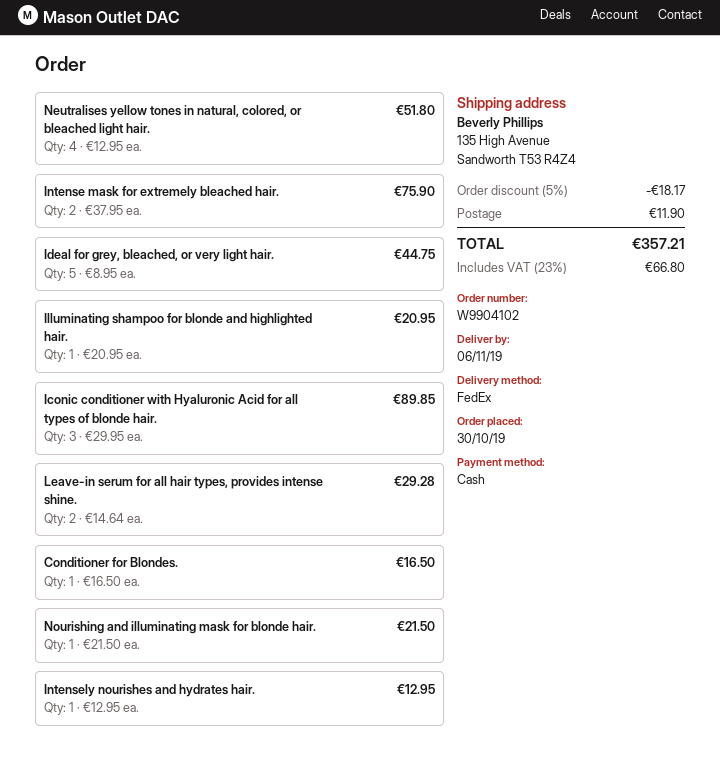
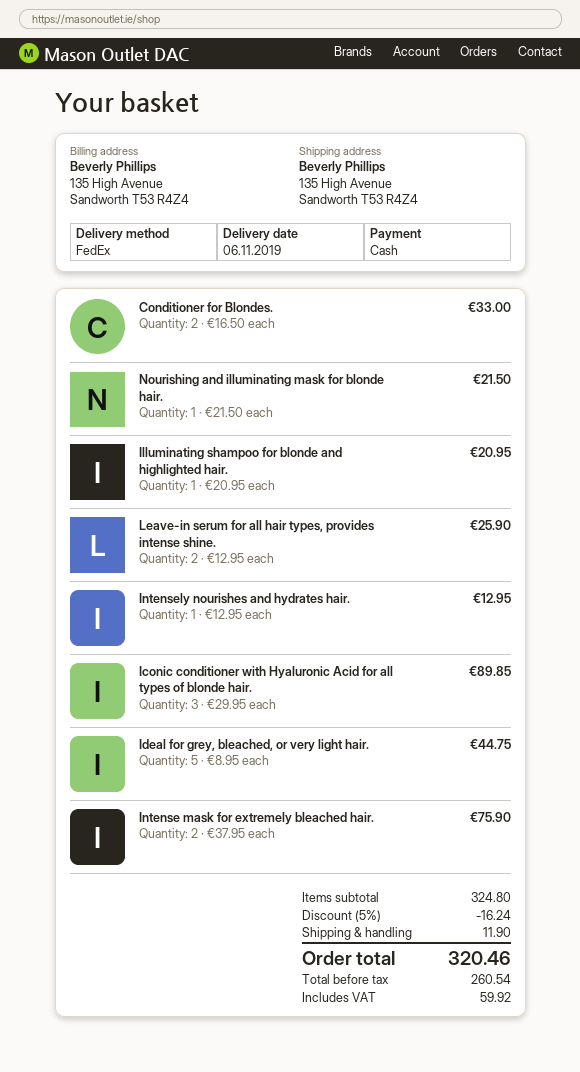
Neutralises yellow tones in natural, colored, or bleached light hair.: 4 x 12.95 = 51.80 -> none
Leave-in serum for all hair types, provides intense shine.: 2 x 14.64 = 29.28 -> 2 x 12.95 = 25.90
Conditioner for Blondes.: 1 x 16.50 = 16.50 -> 2 x 16.50 = 33.00
discount: 5% = 18.17 -> 5% = 16.24
tax: 66.80 -> 59.92
total: 357.21 -> 320.46

